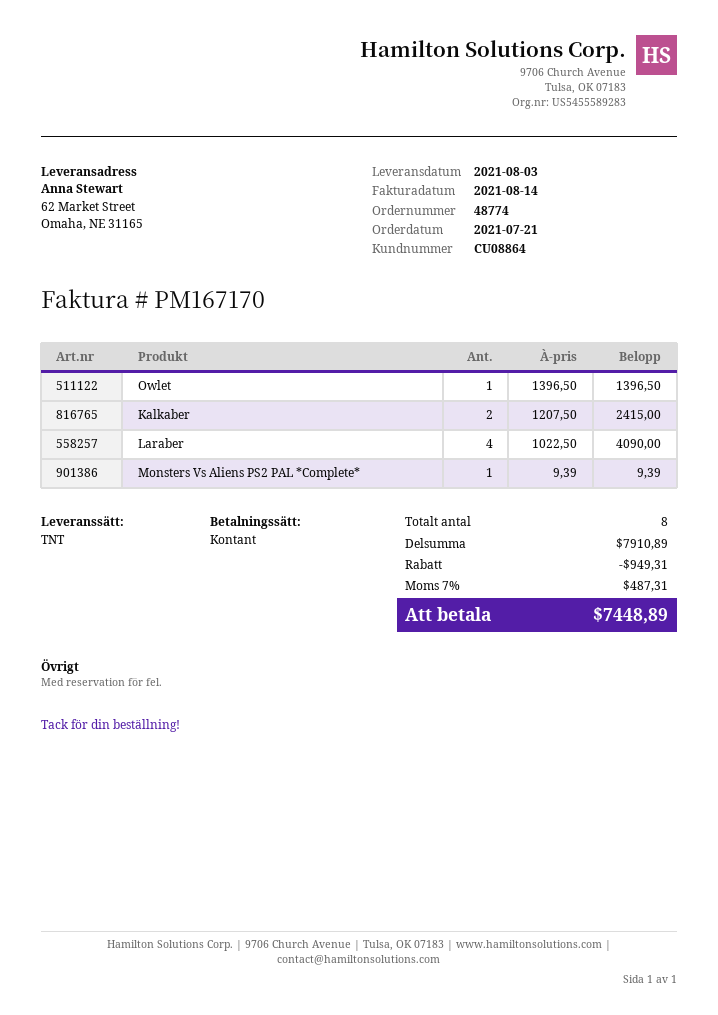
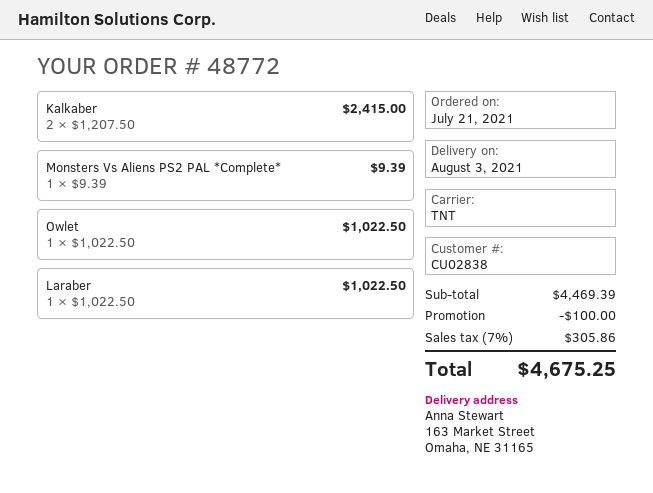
order number: 48774 -> 48772
customer number: CU08864 -> CU02838
ship to: 62 Market Street, Omaha, NE 31165 -> 163 Market Street, Omaha, NE 31165
Owlet: 1 x 1396.50 = 1396.50 -> 1 x 1022.50 = 1022.50
Laraber: 4 x 1022.50 = 4090.00 -> 1 x 1022.50 = 1022.50
subtotal: 7910.89 -> 4469.39
discount: 949.31 -> 100.00
tax: 7% = 487.31 -> 7% = 305.86
total: 7448.89 -> 4675.25

